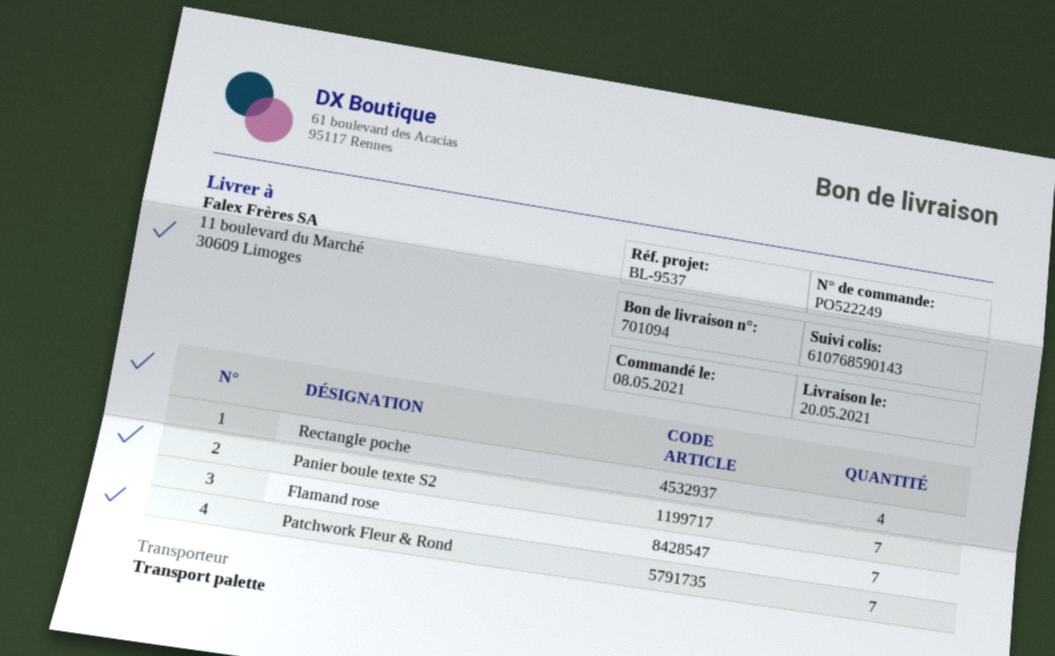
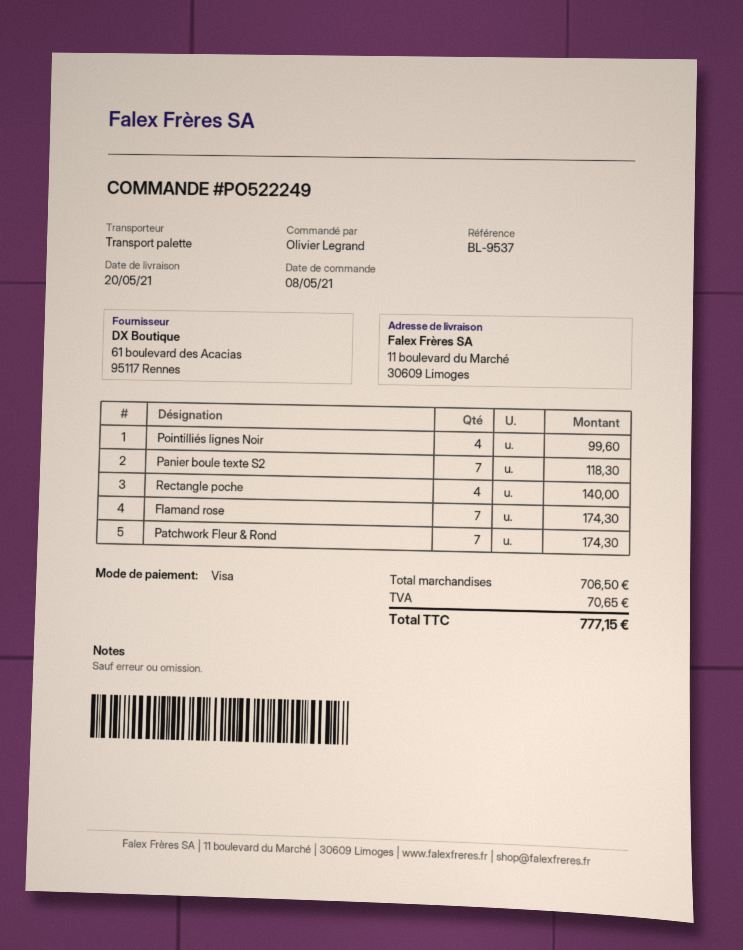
Pointilliés lignes Noir: none -> 4

